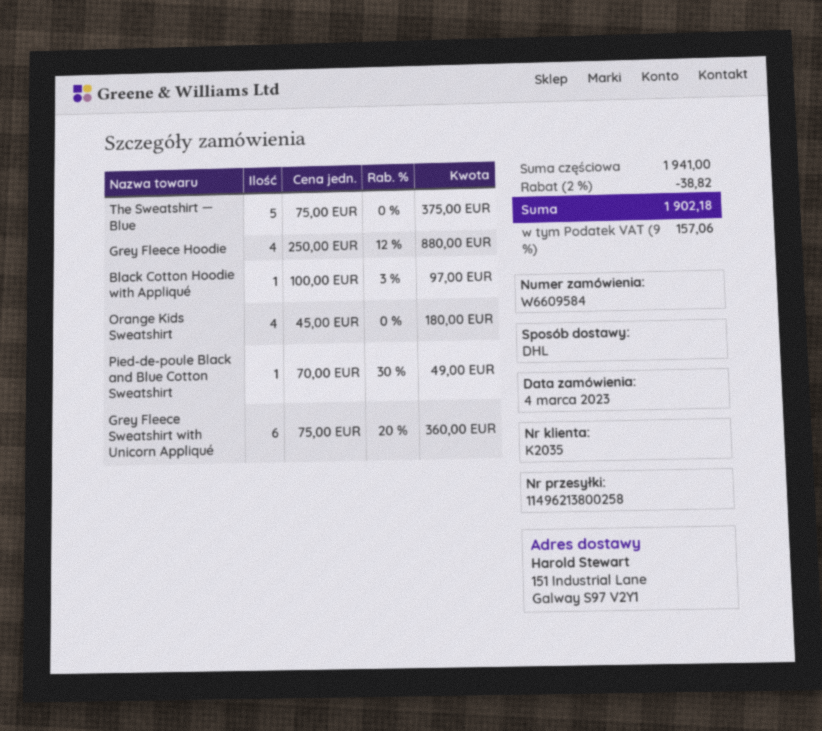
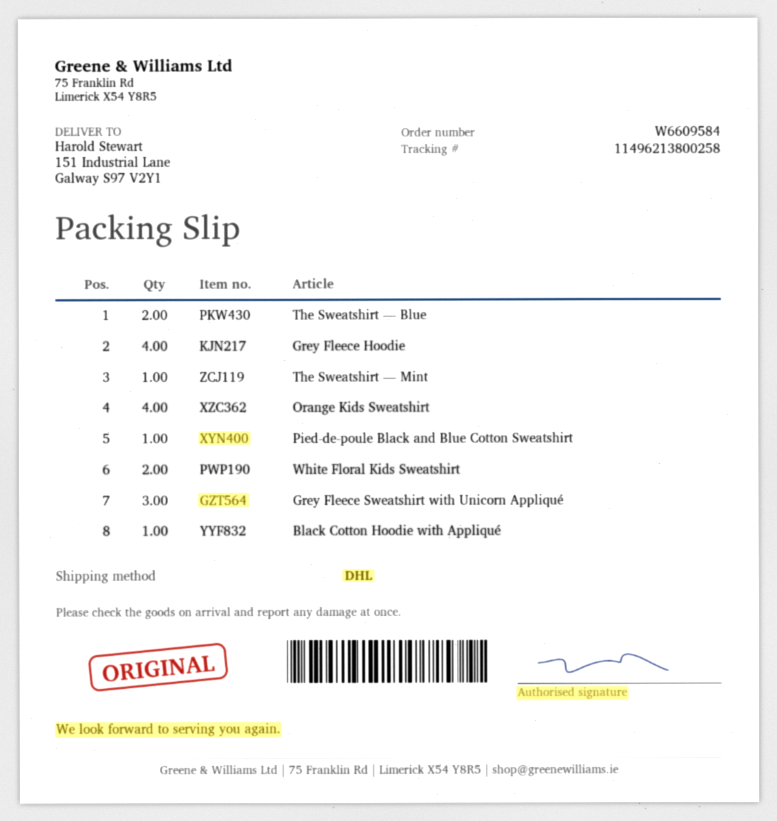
The Sweatshirt — Blue: 5 -> 2
Grey Fleece Sweatshirt with Unicorn Appliqué: 6 -> 3
The Sweatshirt — Mint: none -> 1
White Floral Kids Sweatshirt: none -> 2

